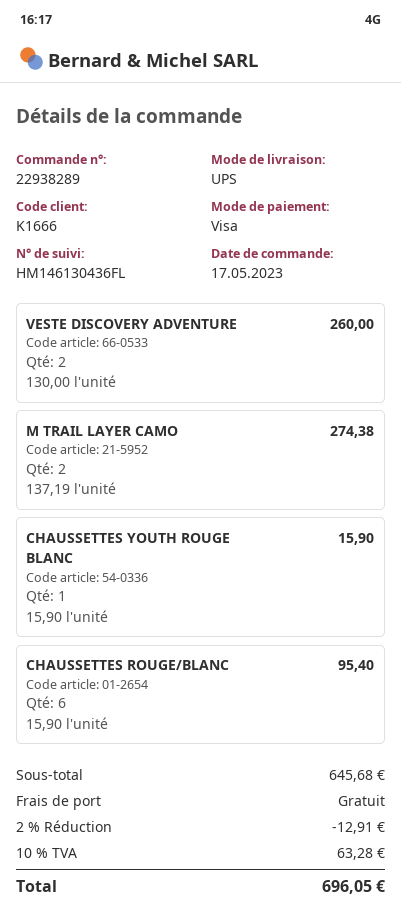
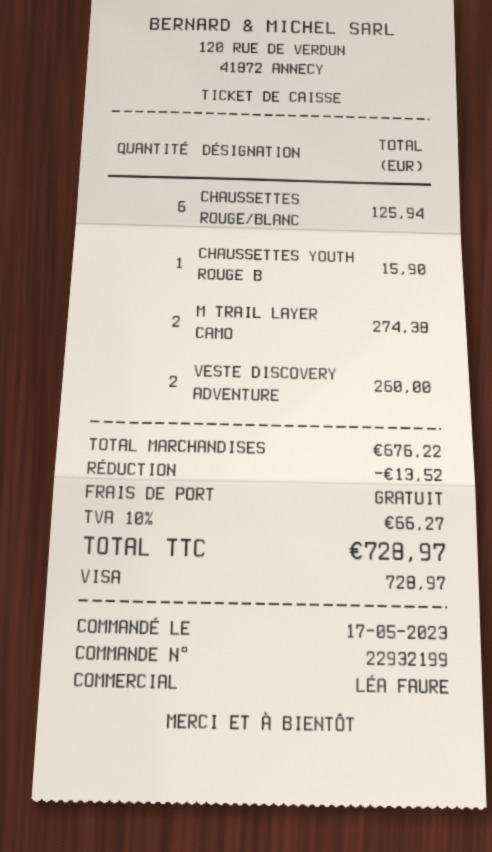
order number: 22938289 -> 22932199
CHAUSSETTES ROUGE/BLANC: 6 for 95.40 -> 6 for 125.94
subtotal: 645.68 -> 676.22
discount: 12.91 -> 13.52
tax: 10% = 63.28 -> 10% = 66.27
total: 696.05 -> 728.97

